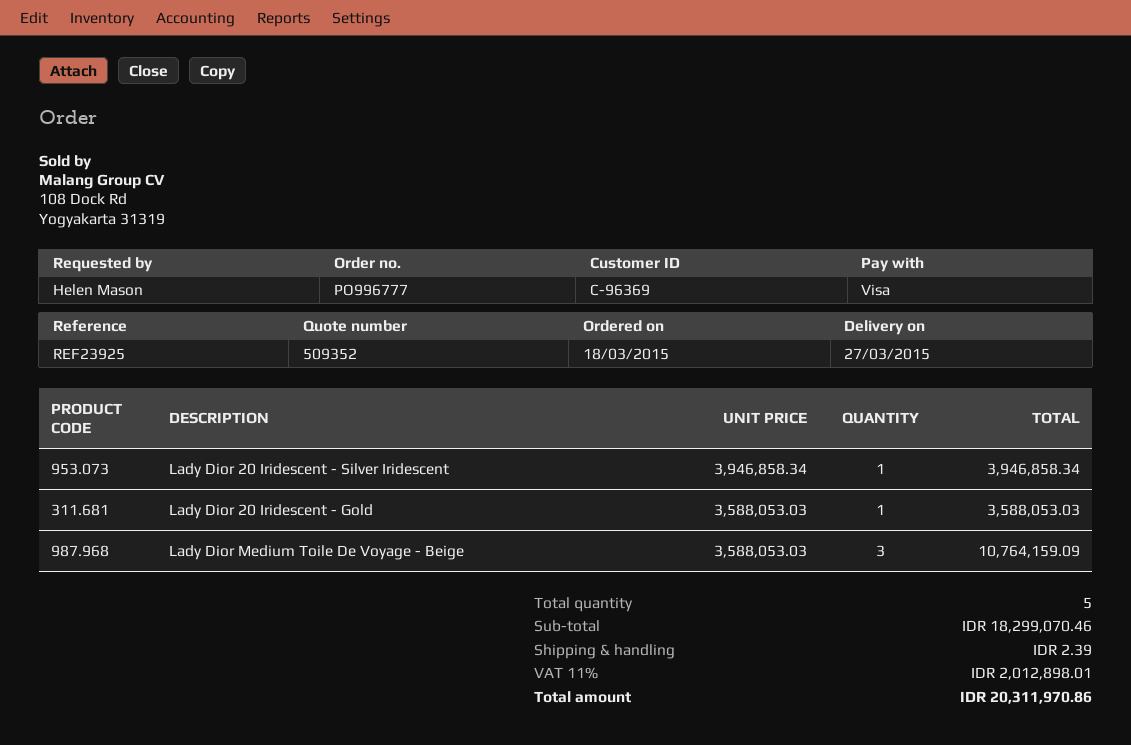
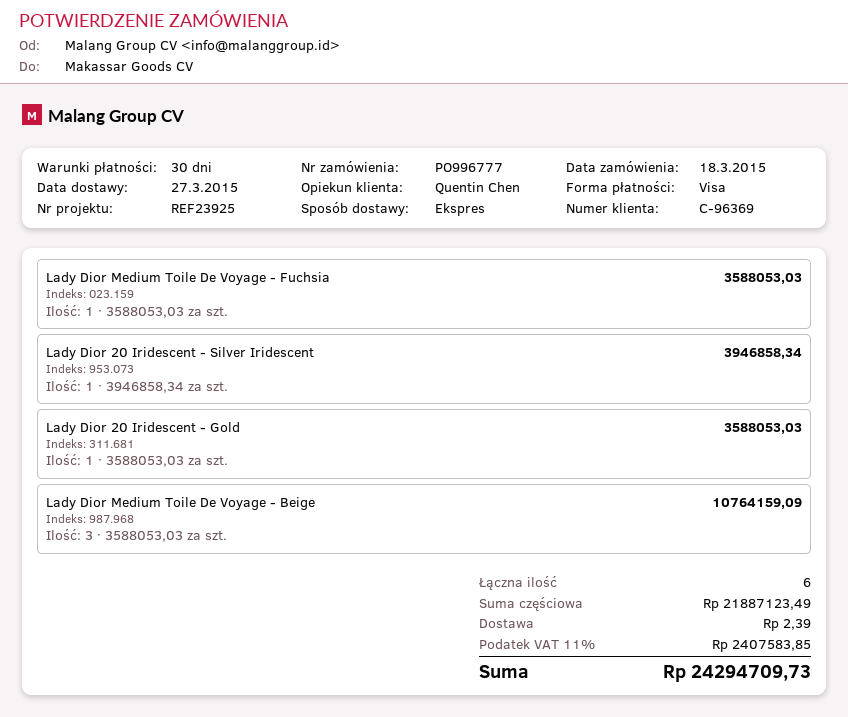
Lady Dior Medium Toile De Voyage - Fuchsia: none -> 1 x 3588053.03 = 3588053.03
total quantity: 5 -> 6
subtotal: 18299070.46 -> 21887123.49
tax: 11% = 2012898.01 -> 11% = 2407583.85
total: 20311970.86 -> 24294709.73

